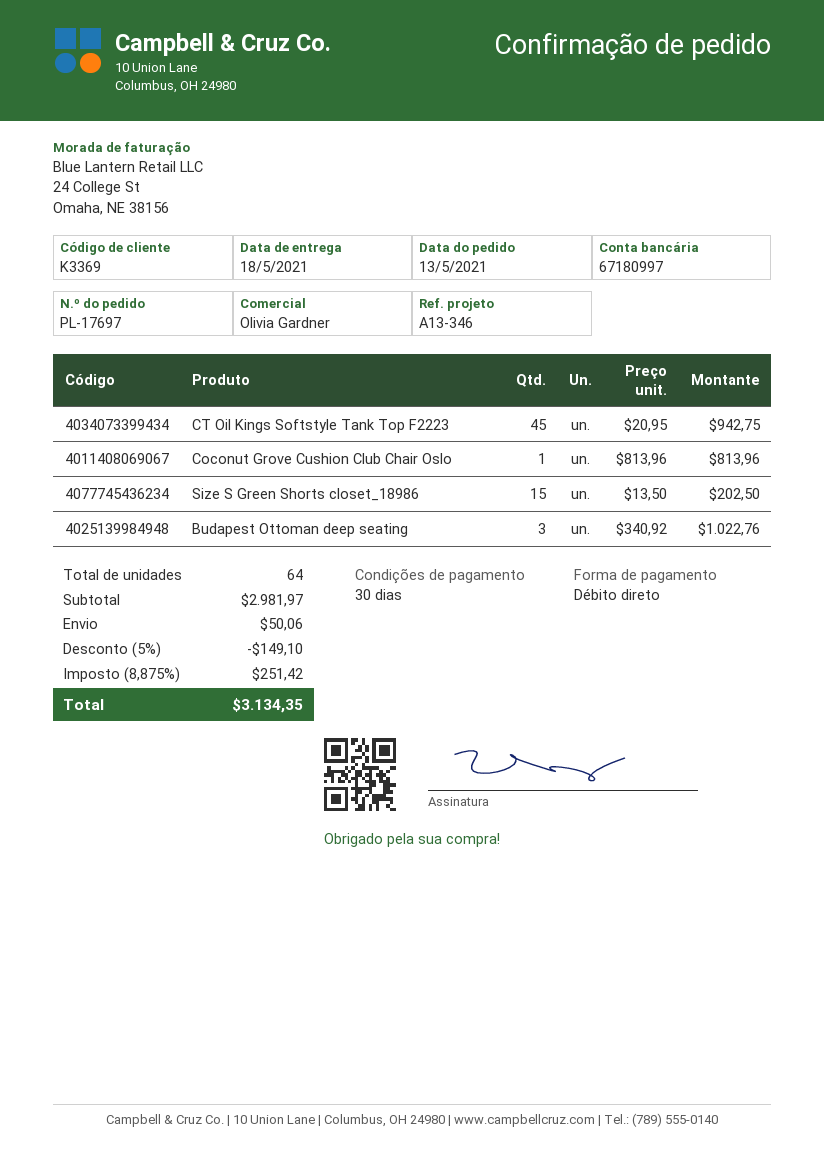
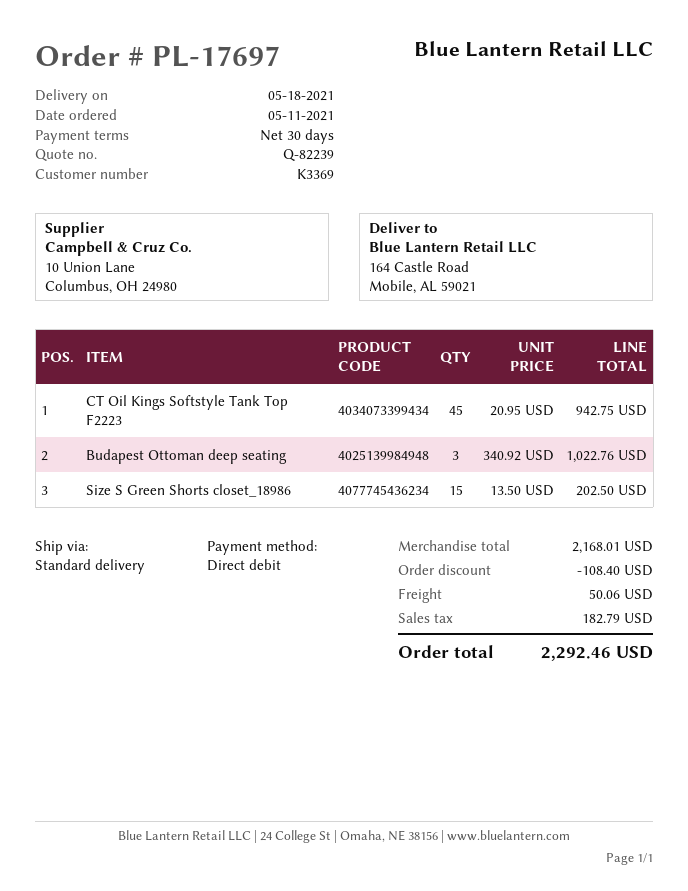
order date: 2021-05-13 -> 2021-05-11
Coconut Grove Cushion Club Chair Oslo: 1 x 813.96 = 813.96 -> none
subtotal: 2981.97 -> 2168.01
discount: 149.10 -> 108.40
tax: 251.42 -> 182.79
total: 3134.35 -> 2292.46

